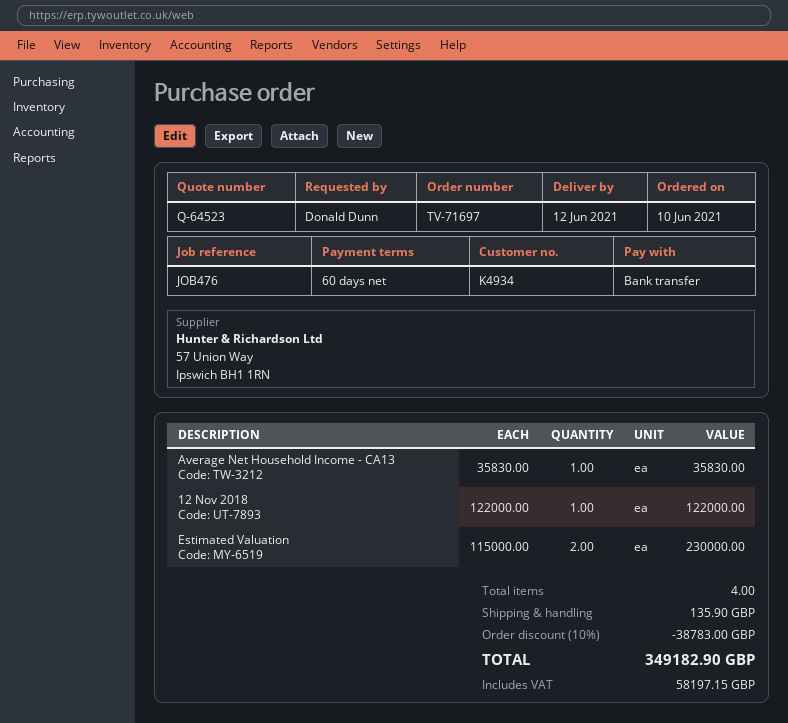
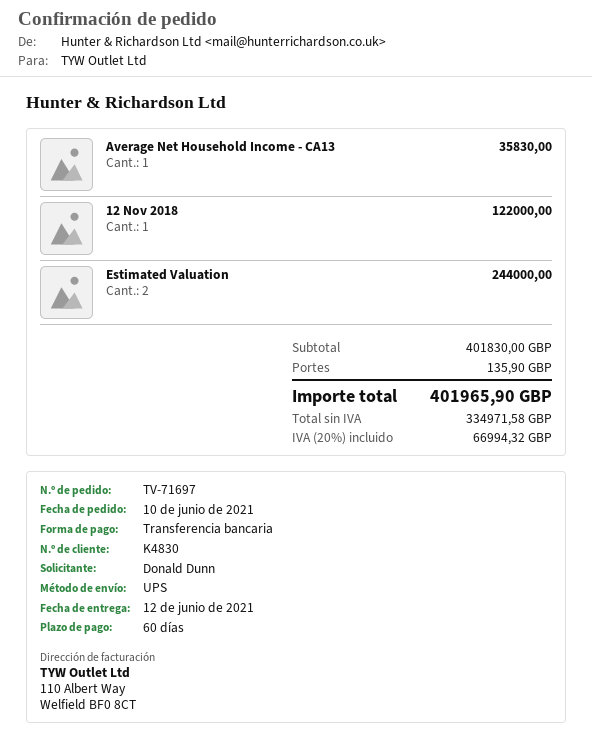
customer number: K4934 -> K4830
Estimated Valuation: 2 for 230000.00 -> 2 for 244000.00
discount: 10% = 38783.00 -> none
tax: 58197.15 -> 66994.32
total: 349182.90 -> 401965.90

